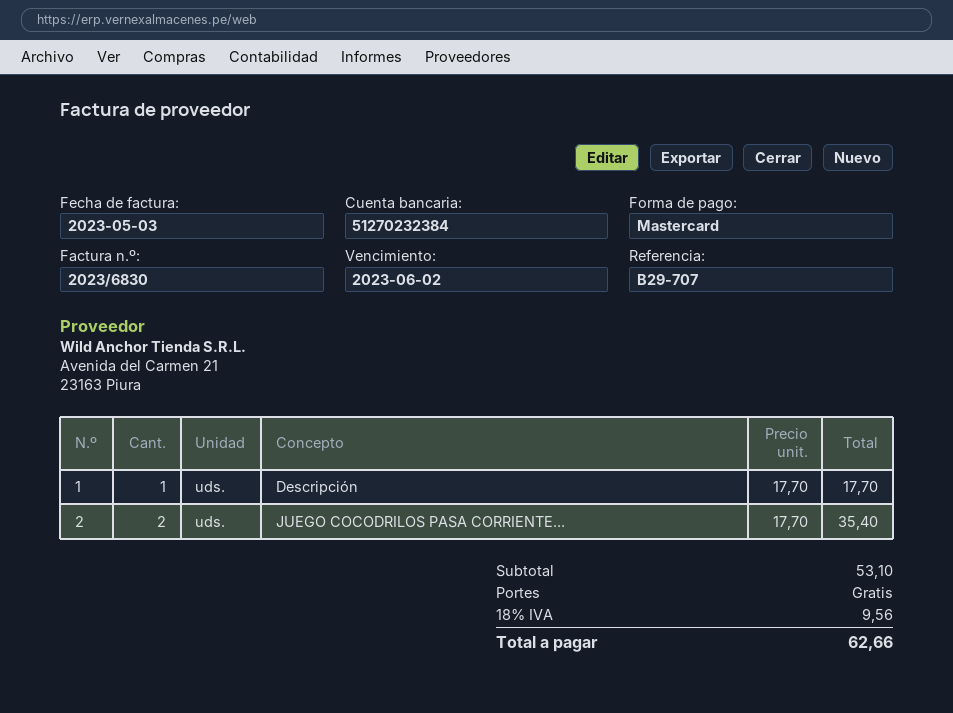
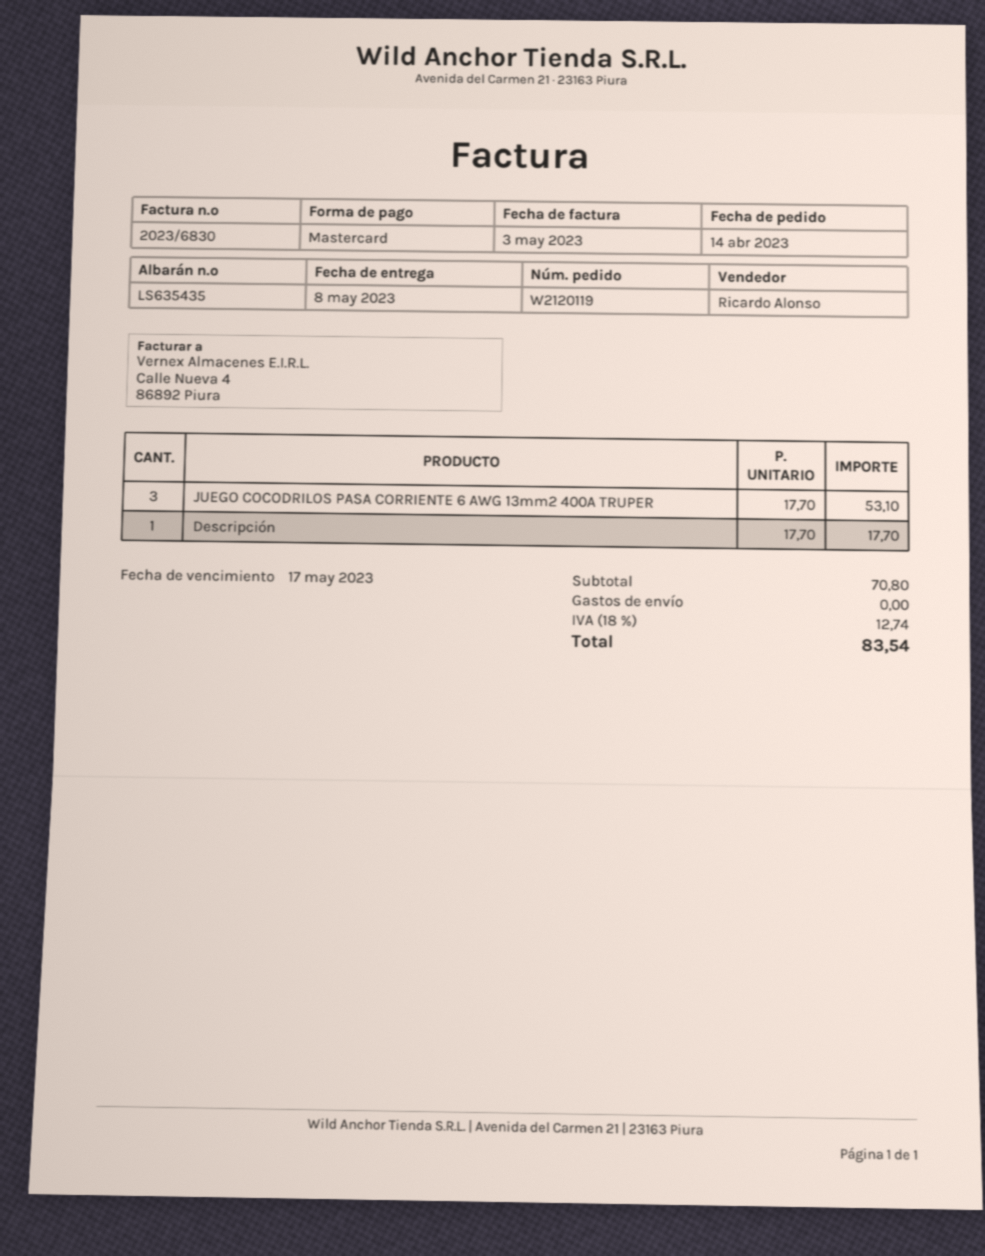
due date: 2023-06-02 -> 2023-05-17
JUEGO COCODRILOS PASA CORRIENTE...: 2 x 17.70 = 35.40 -> 3 x 17.70 = 53.10
subtotal: 53.10 -> 70.80
tax: 18% = 9.56 -> 18% = 12.74
total: 62.66 -> 83.54

